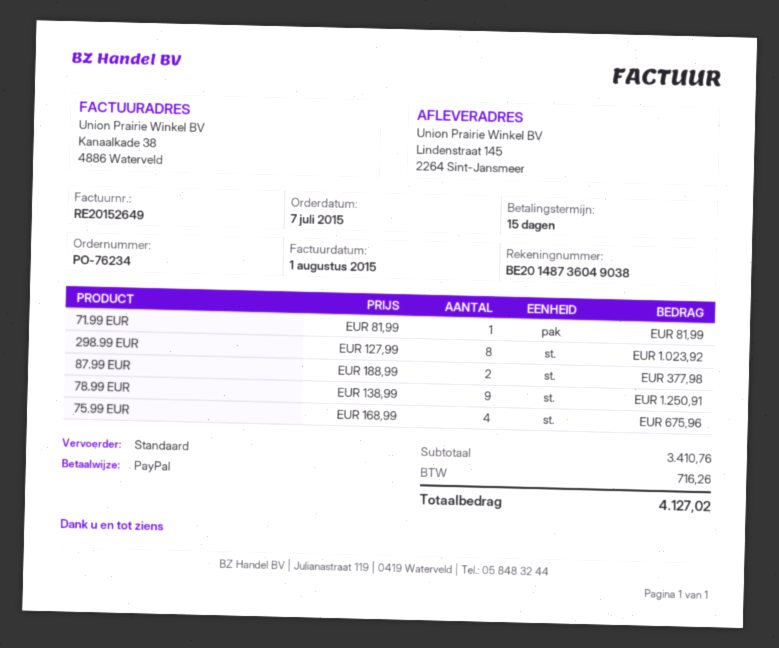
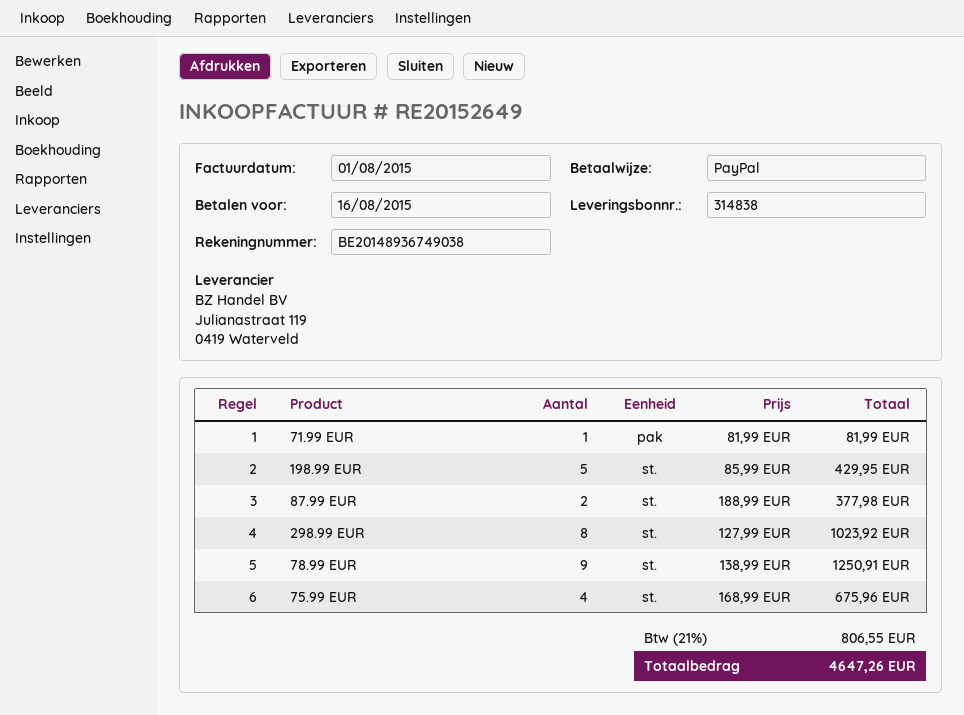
bank account: BE20148736049038 -> BE20148936749038
198.99 EUR: none -> 5 x 85.99 = 429.95
tax: 716.26 -> 806.55
total: 4127.02 -> 4647.26

